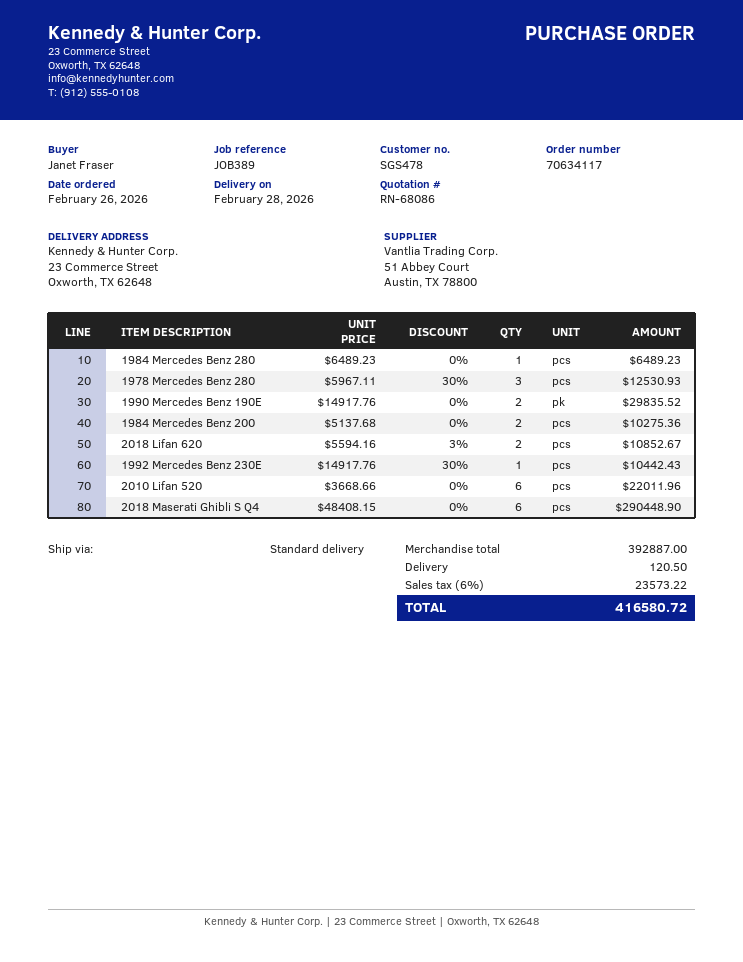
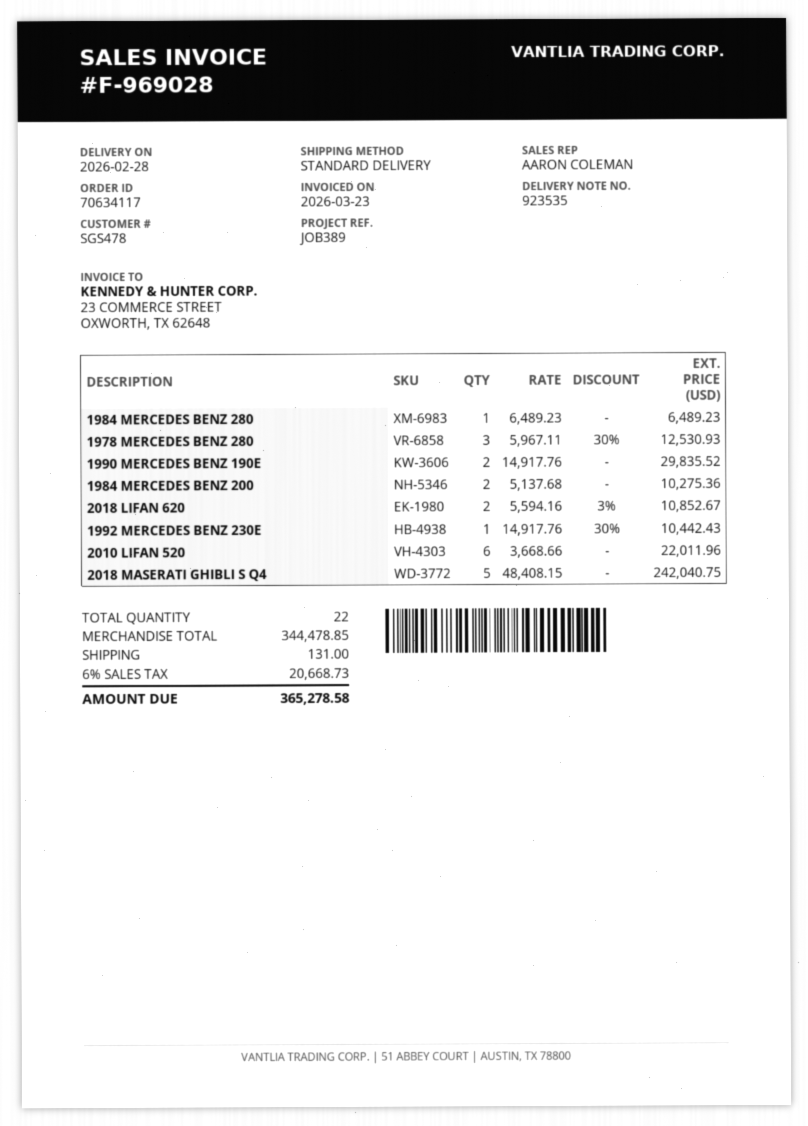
2018 Maserati Ghibli S Q4: 6 x 48408.15 = 290448.90 -> 5 x 48408.15 = 242040.75
subtotal: 392887.00 -> 344478.85
shipping: 120.50 -> 131.00
tax: 6% = 23573.22 -> 6% = 20668.73
total: 416580.72 -> 365278.58

